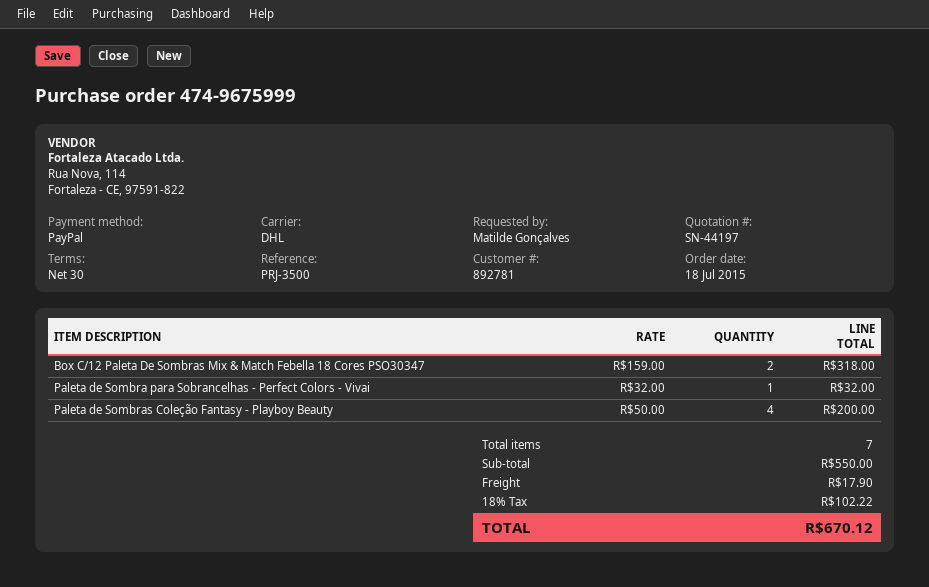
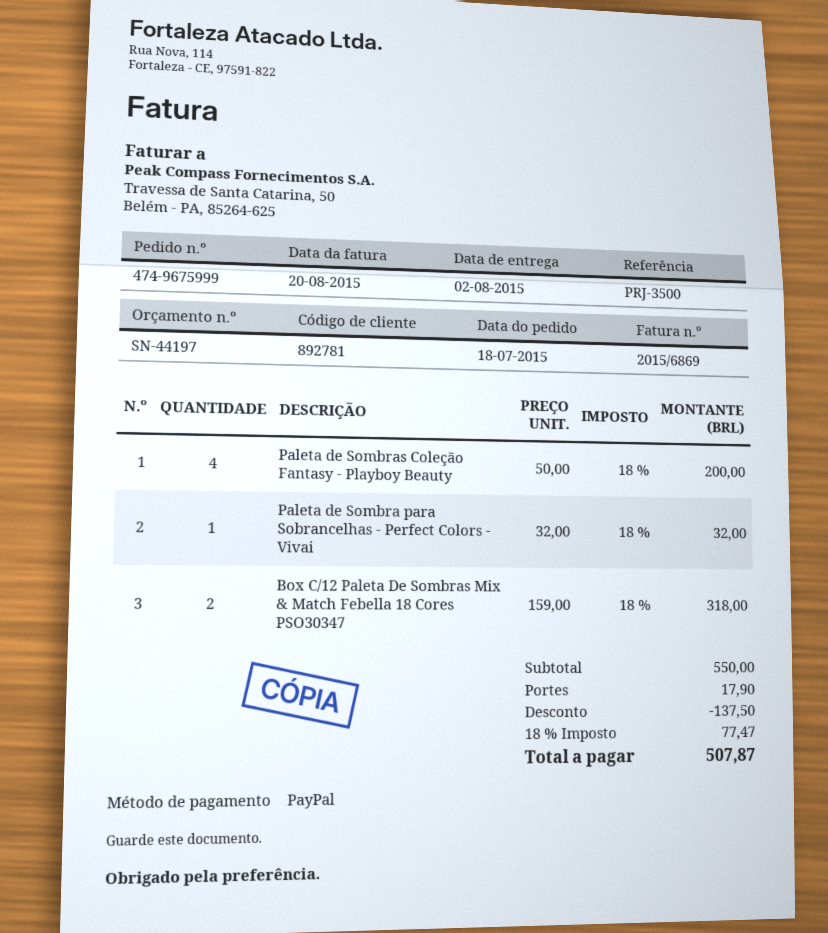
discount: none -> 137.50
tax: 18% = 102.22 -> 18% = 77.47
total: 670.12 -> 507.87

